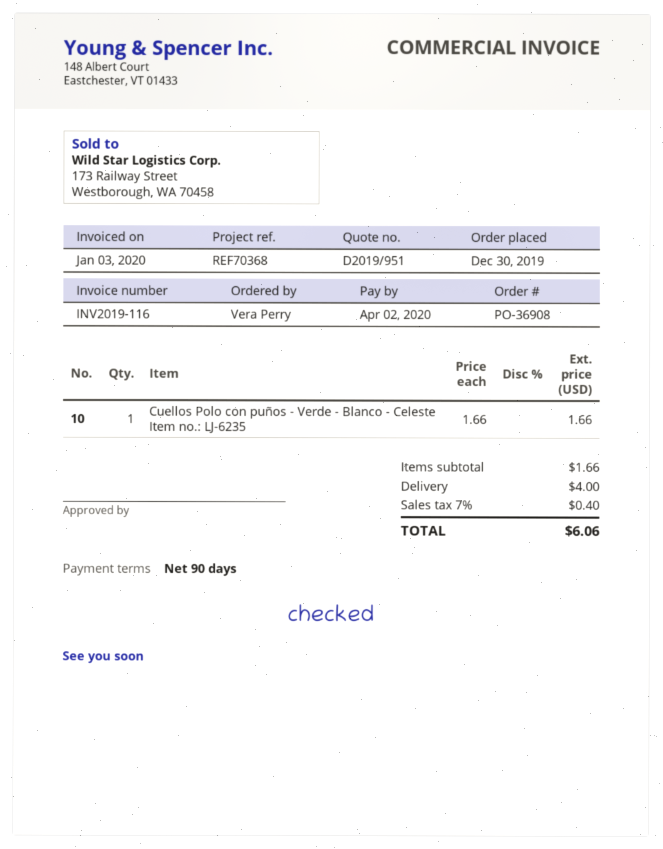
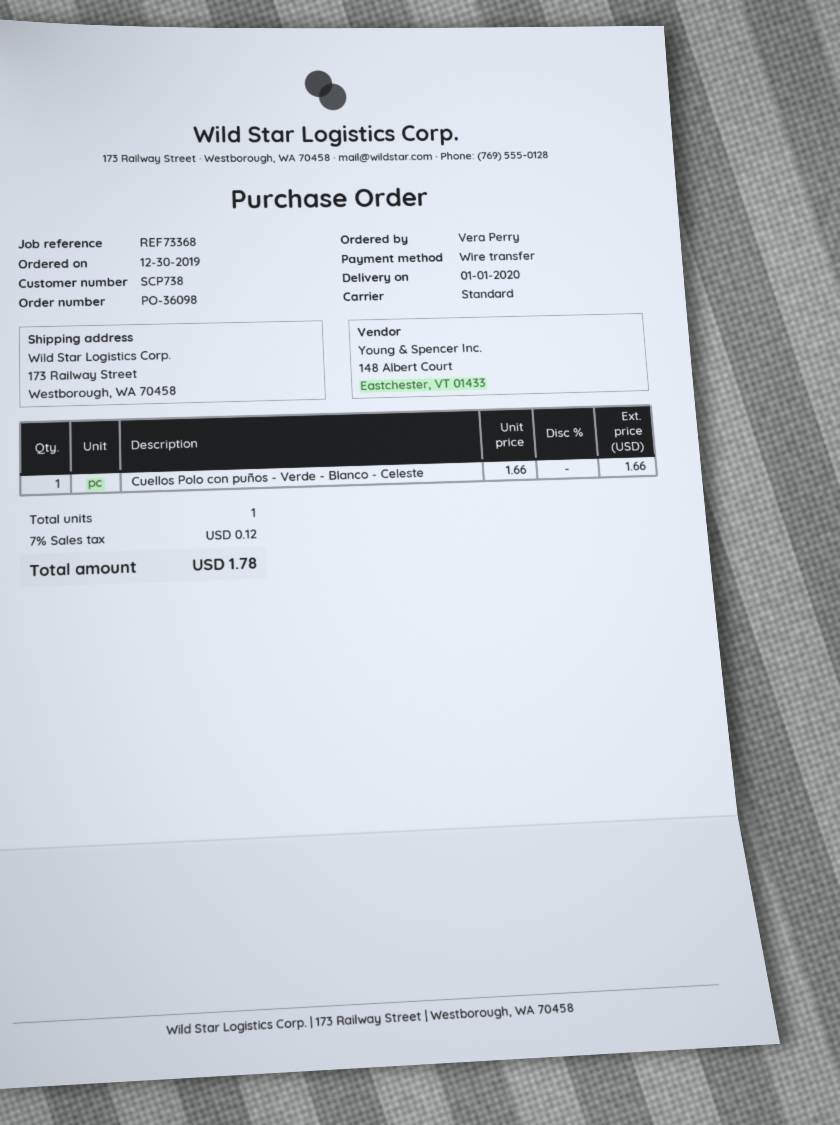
order number: PO-36908 -> PO-36098
reference: REF70368 -> REF73368
shipping: 4.00 -> none
tax: 7% = 0.40 -> 7% = 0.12
total: 6.06 -> 1.78

